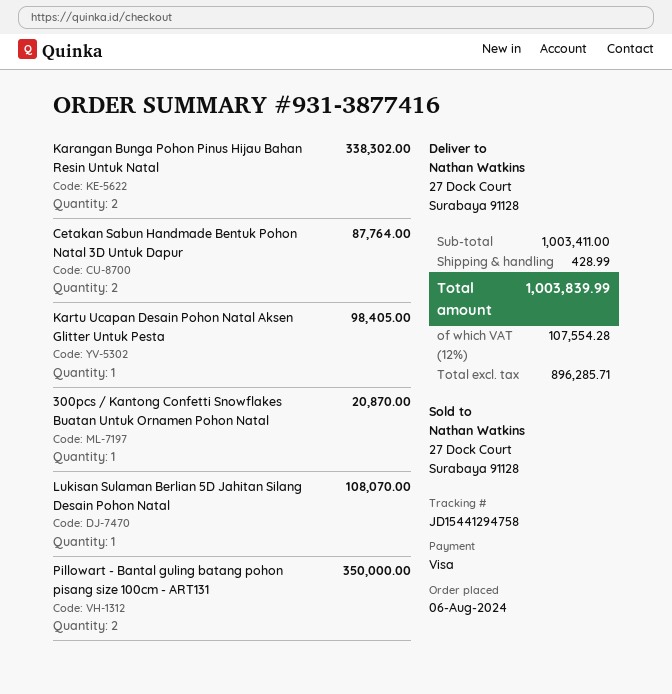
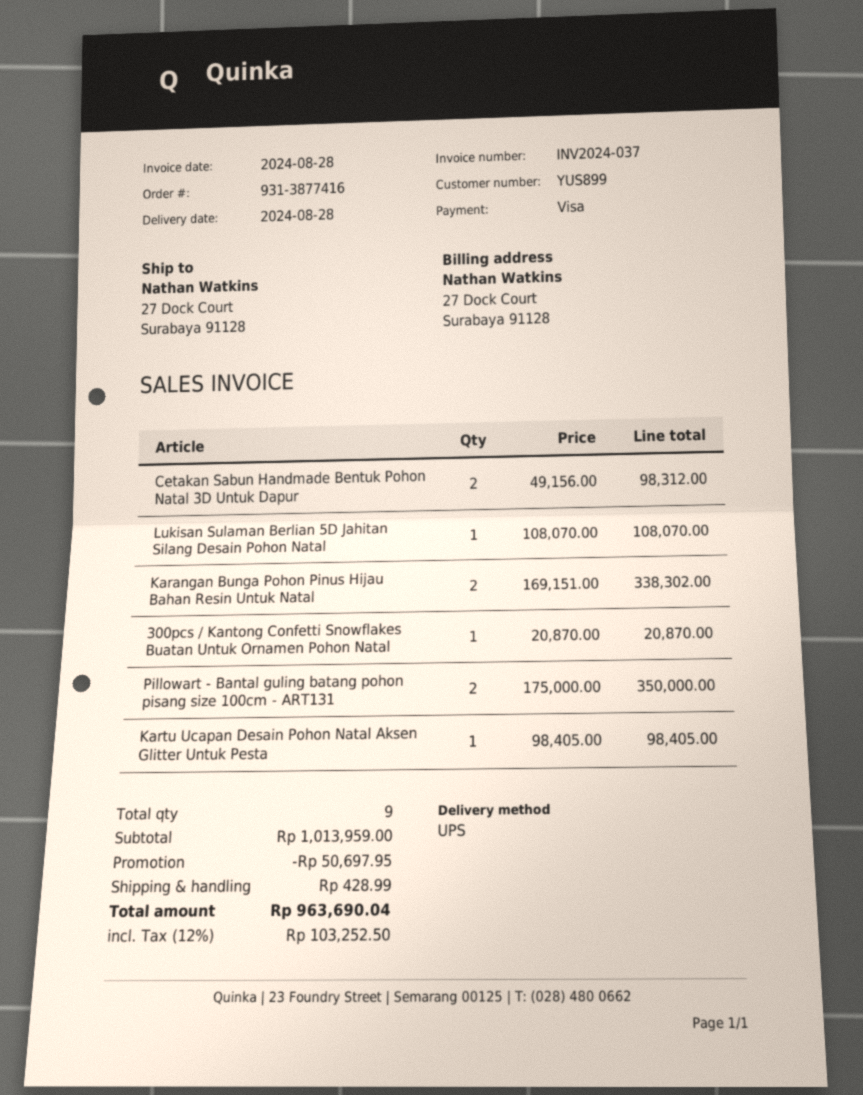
Cetakan Sabun Handmade Bentuk Pohon Natal 3D Untuk Dapur: 2 for 87764.00 -> 2 for 98312.00
subtotal: 1003411.00 -> 1013959.00
discount: none -> 50697.95
tax: 12% = 107554.28 -> 12% = 103252.50
total: 1003839.99 -> 963690.04

